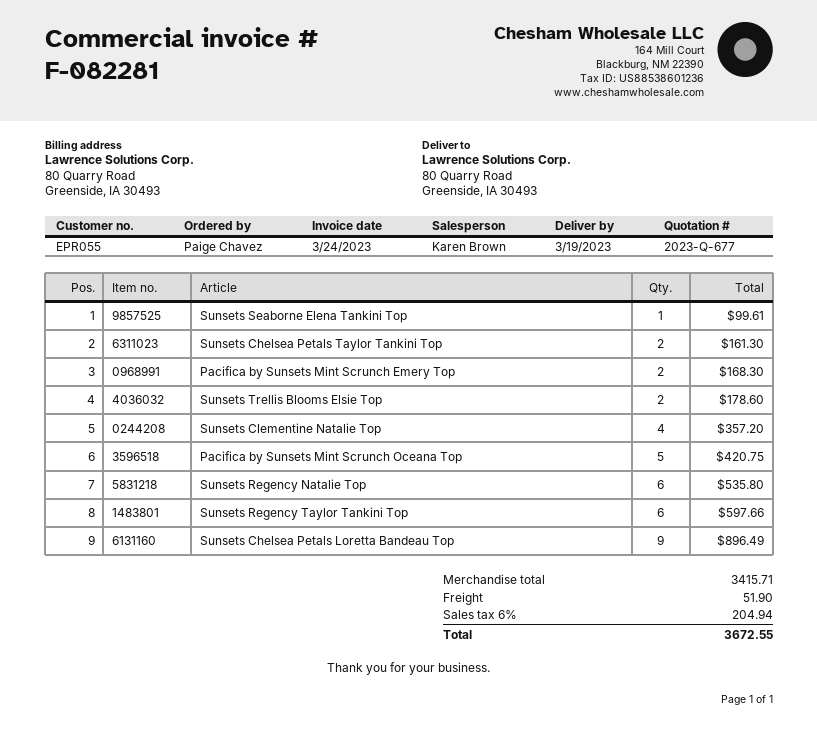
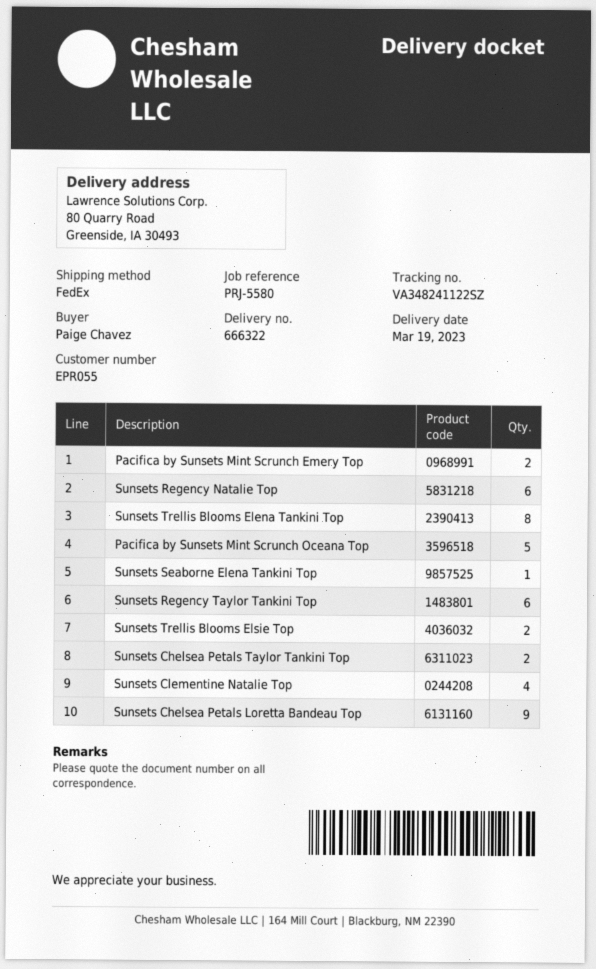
Sunsets Trellis Blooms Elena Tankini Top: none -> 8

